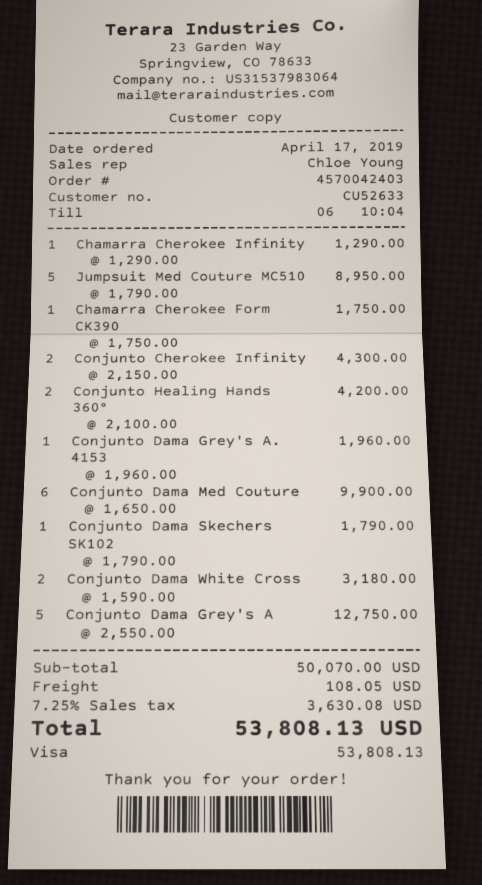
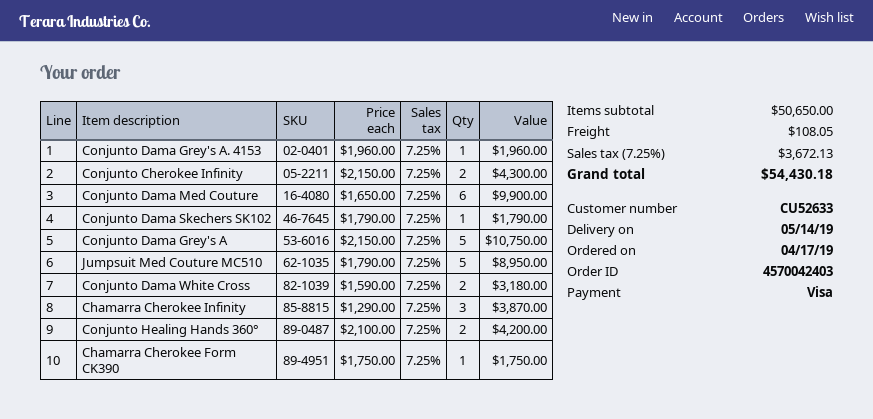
Chamarra Cherokee Infinity: 1 x 1290.00 = 1290.00 -> 3 x 1290.00 = 3870.00
Conjunto Dama Grey's A: 5 x 2550.00 = 12750.00 -> 5 x 2150.00 = 10750.00
subtotal: 50070.00 -> 50650.00
tax: 7.25% = 3630.08 -> 7.25% = 3672.13
total: 53808.13 -> 54430.18

